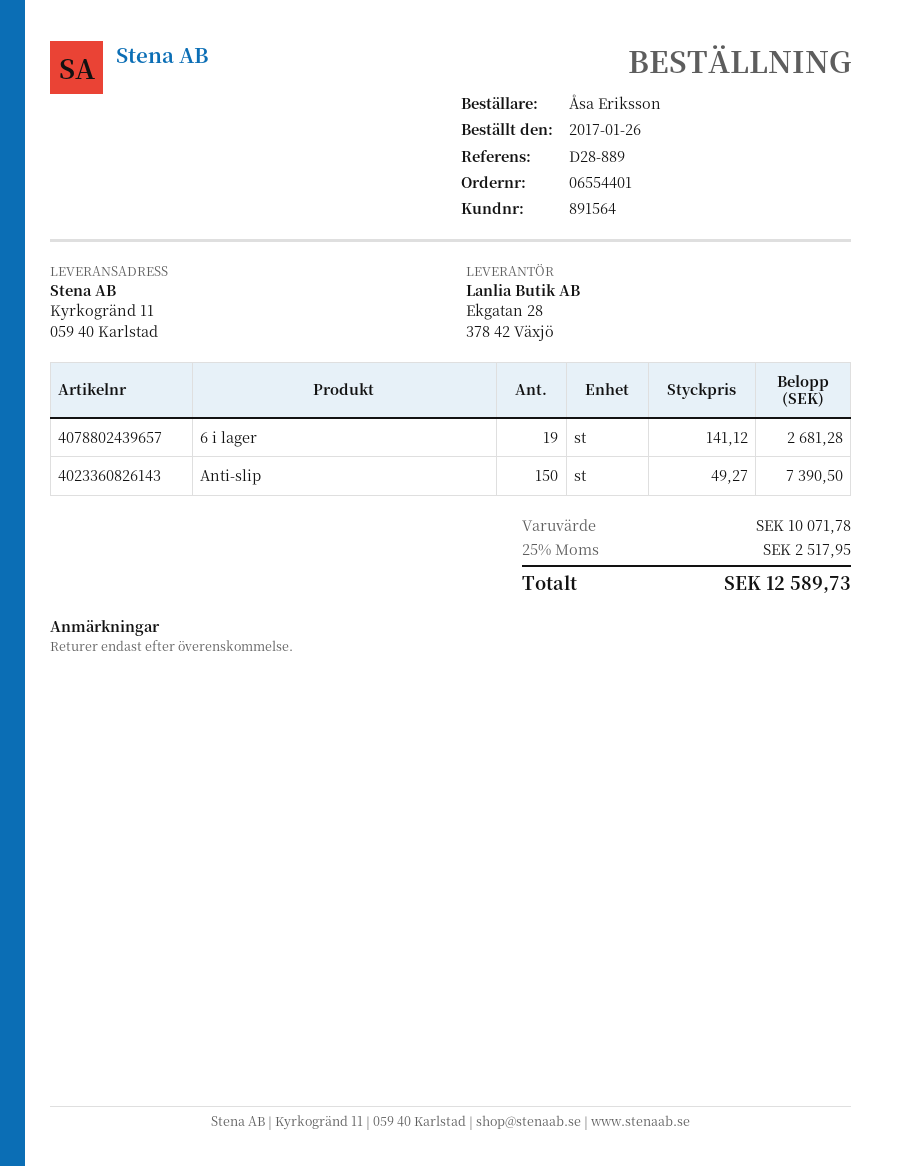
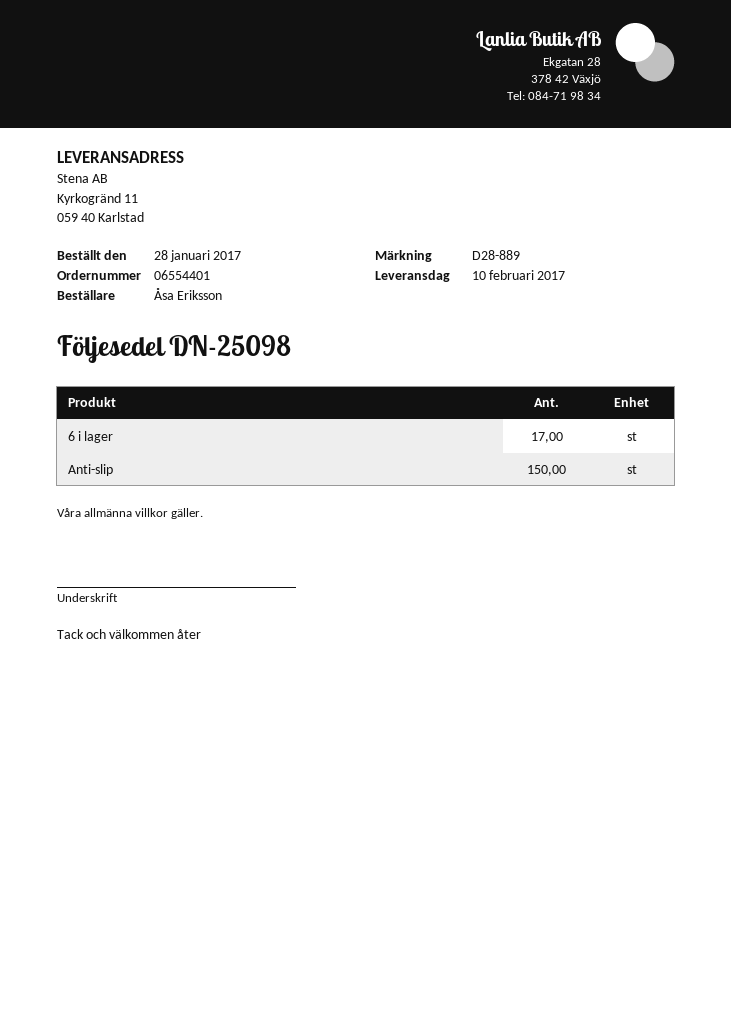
order date: 2017-01-26 -> 2017-01-28
6 i lager: 19 -> 17

